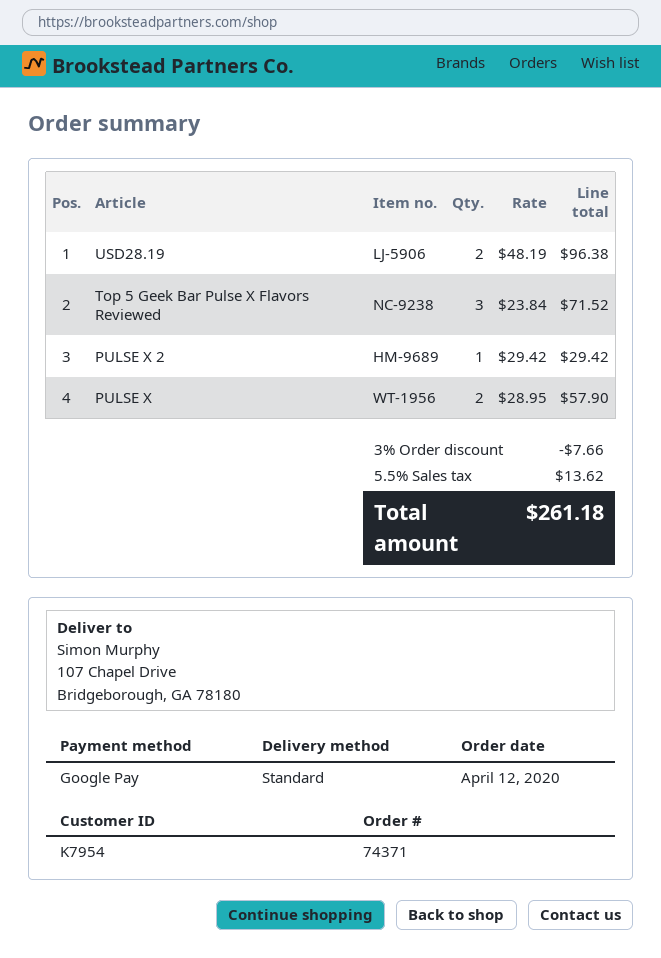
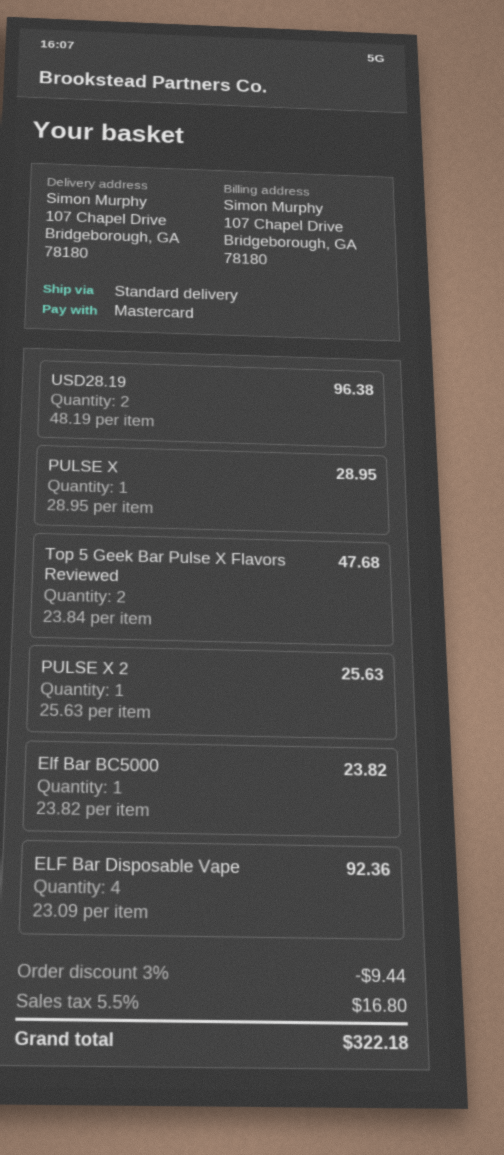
payment method: Google Pay -> Mastercard
Top 5 Geek Bar Pulse X Flavors Reviewed: 3 x 23.84 = 71.52 -> 2 x 23.84 = 47.68
PULSE X 2: 1 x 29.42 = 29.42 -> 1 x 25.63 = 25.63
PULSE X: 2 x 28.95 = 57.90 -> 1 x 28.95 = 28.95
Elf Bar BC5000: none -> 1 x 23.82 = 23.82
ELF Bar Disposable Vape: none -> 4 x 23.09 = 92.36
discount: 3% = 7.66 -> 3% = 9.44
tax: 5.5% = 13.62 -> 5.5% = 16.80
total: 261.18 -> 322.18

